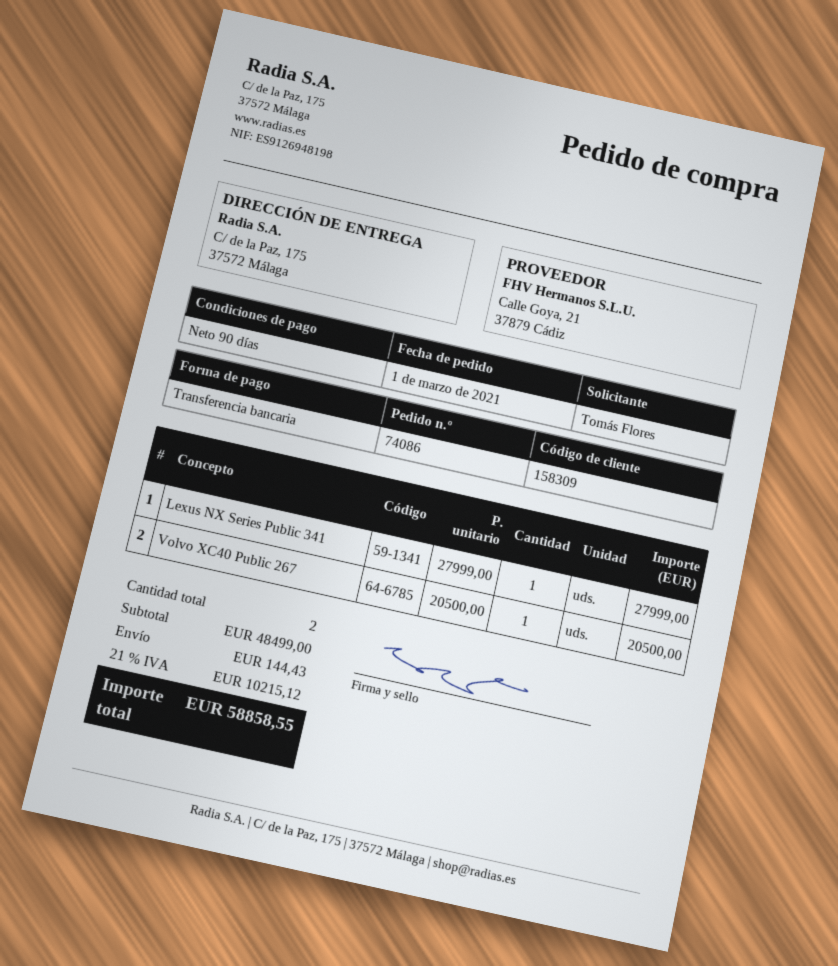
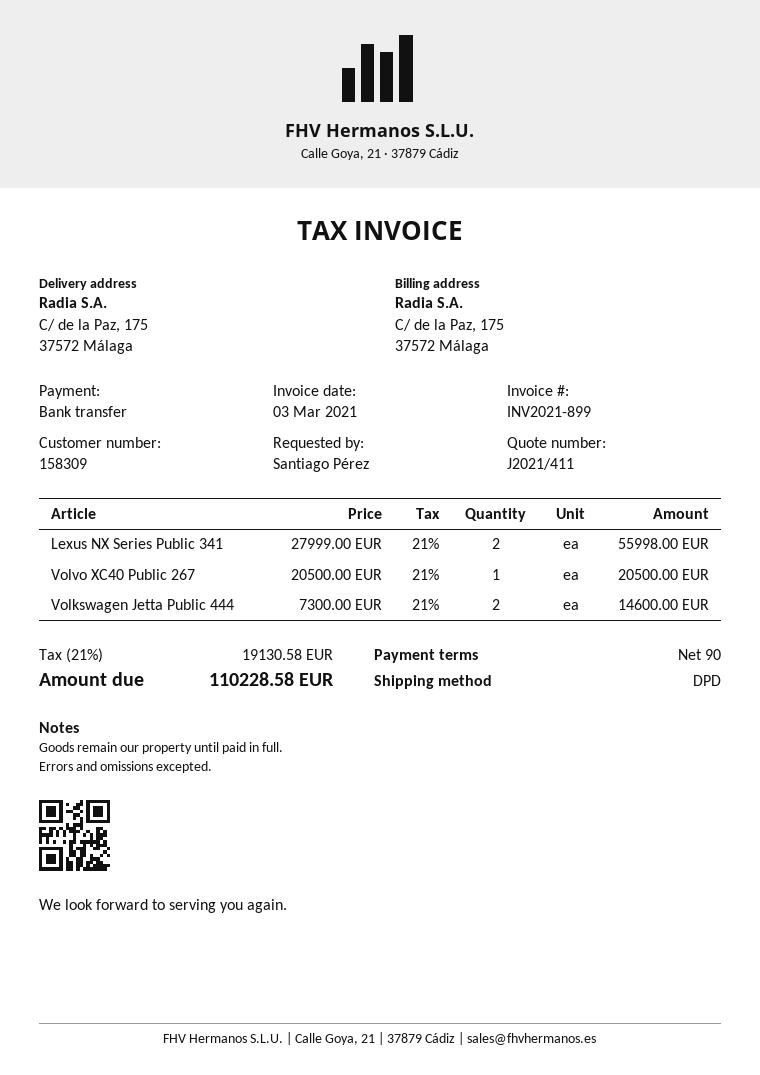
ordered by: Tomás Flores -> Santiago Pérez
Lexus NX Series Public 341: 1 x 27999.00 = 27999.00 -> 2 x 27999.00 = 55998.00
Volkswagen Jetta Public 444: none -> 2 x 7300.00 = 14600.00
shipping: 144.43 -> none
tax: 21% = 10215.12 -> 21% = 19130.58
total: 58858.55 -> 110228.58

